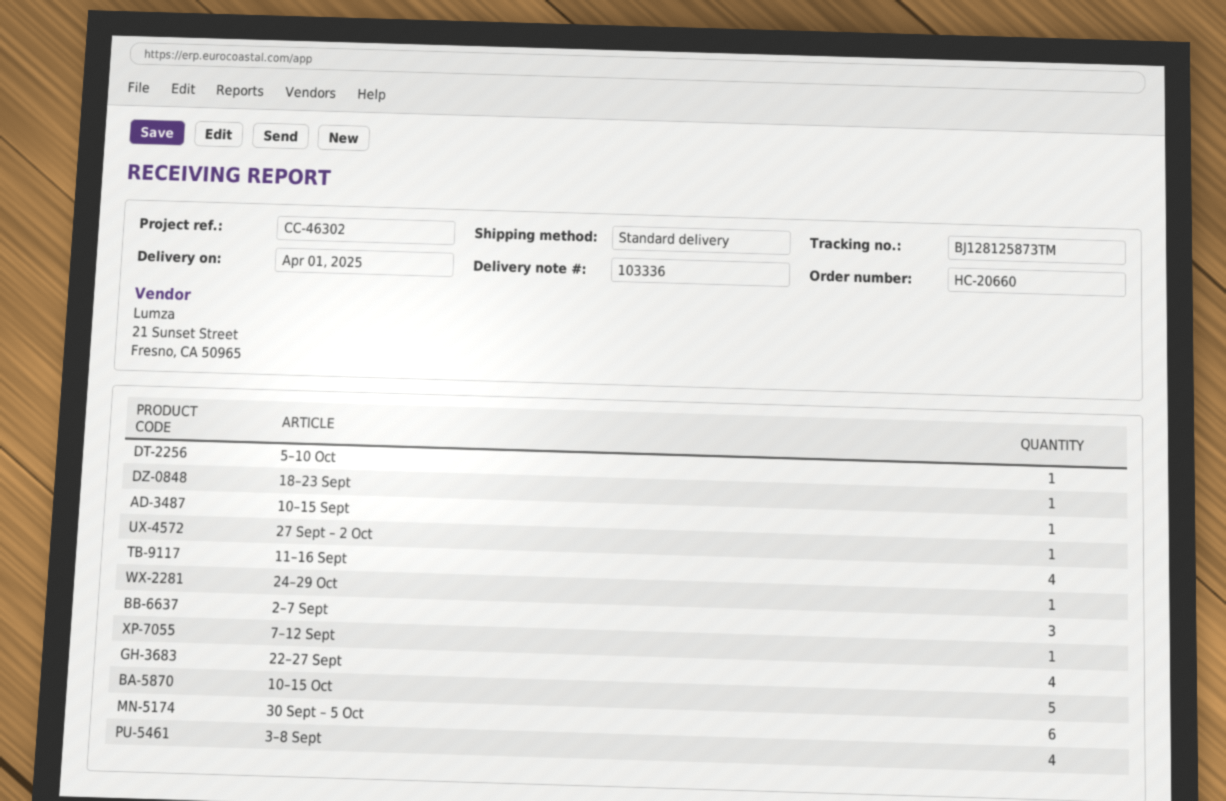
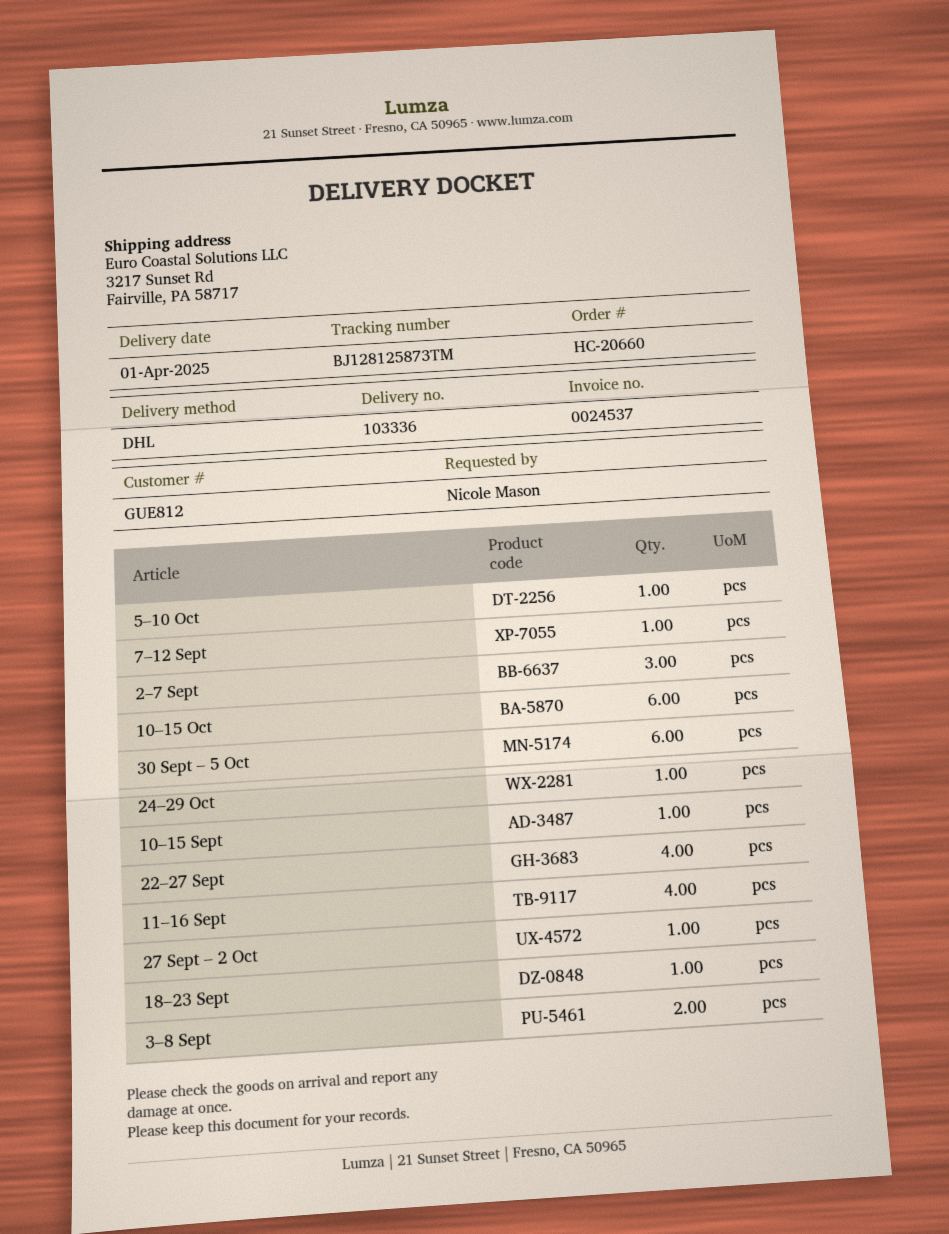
shipping method: standard -> DHL
10–15 Oct: 5 -> 6
3–8 Sept: 4 -> 2

